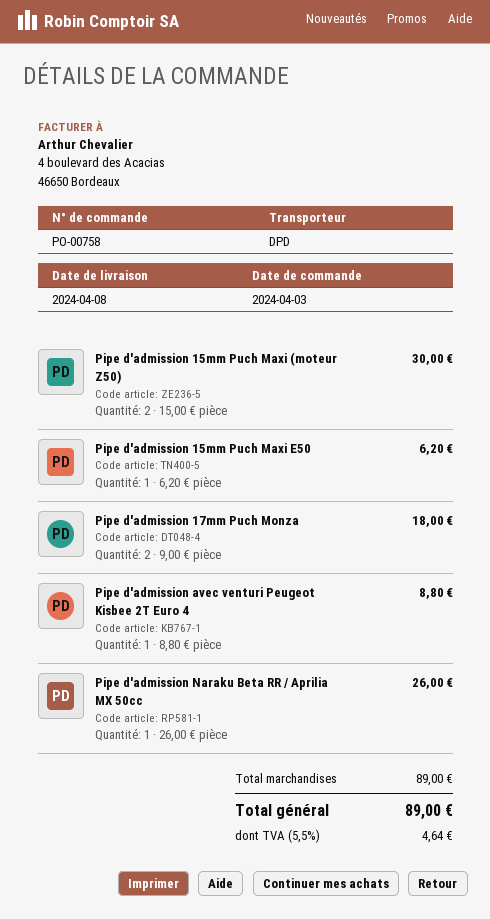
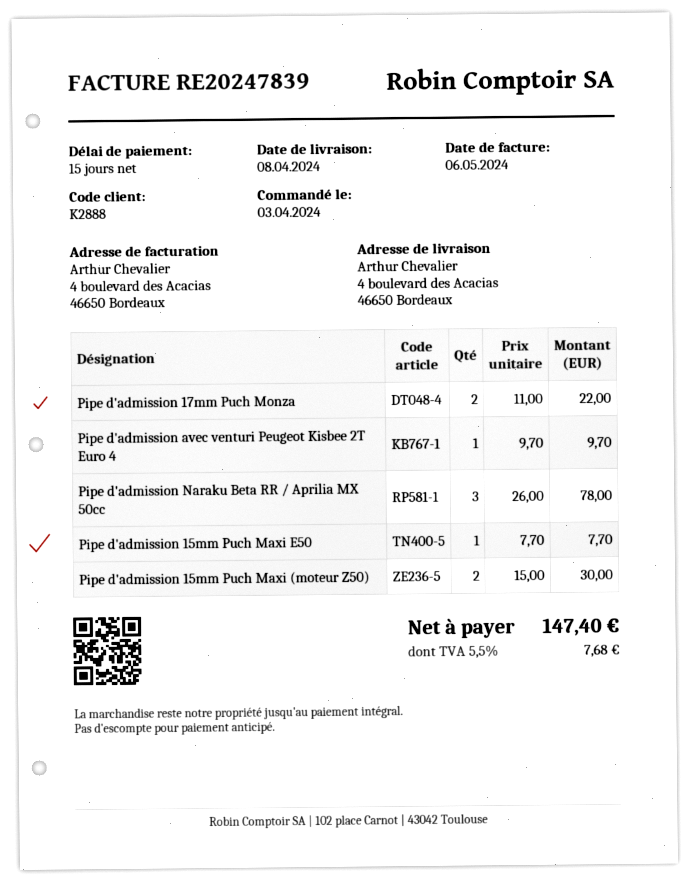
Pipe d'admission 15mm Puch Maxi E50: 1 x 6.20 = 6.20 -> 1 x 7.70 = 7.70
Pipe d'admission 17mm Puch Monza: 2 x 9.00 = 18.00 -> 2 x 11.00 = 22.00
Pipe d'admission avec venturi Peugeot Kisbee 2T Euro 4: 1 x 8.80 = 8.80 -> 1 x 9.70 = 9.70
Pipe d'admission Naraku Beta RR / Aprilia MX 50cc: 1 x 26.00 = 26.00 -> 3 x 26.00 = 78.00
tax: 5.5% = 4.64 -> 5.5% = 7.68
total: 89.00 -> 147.40

